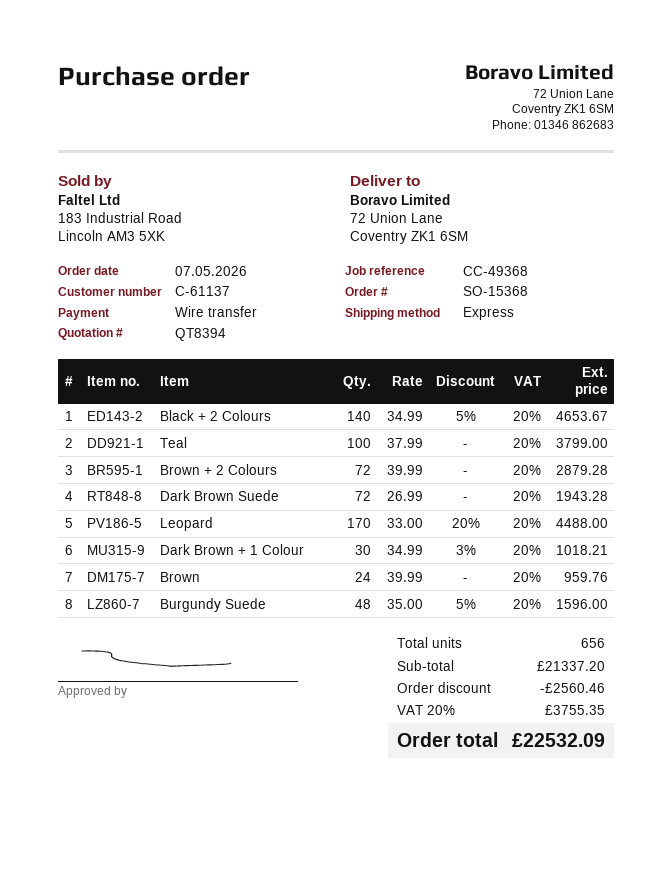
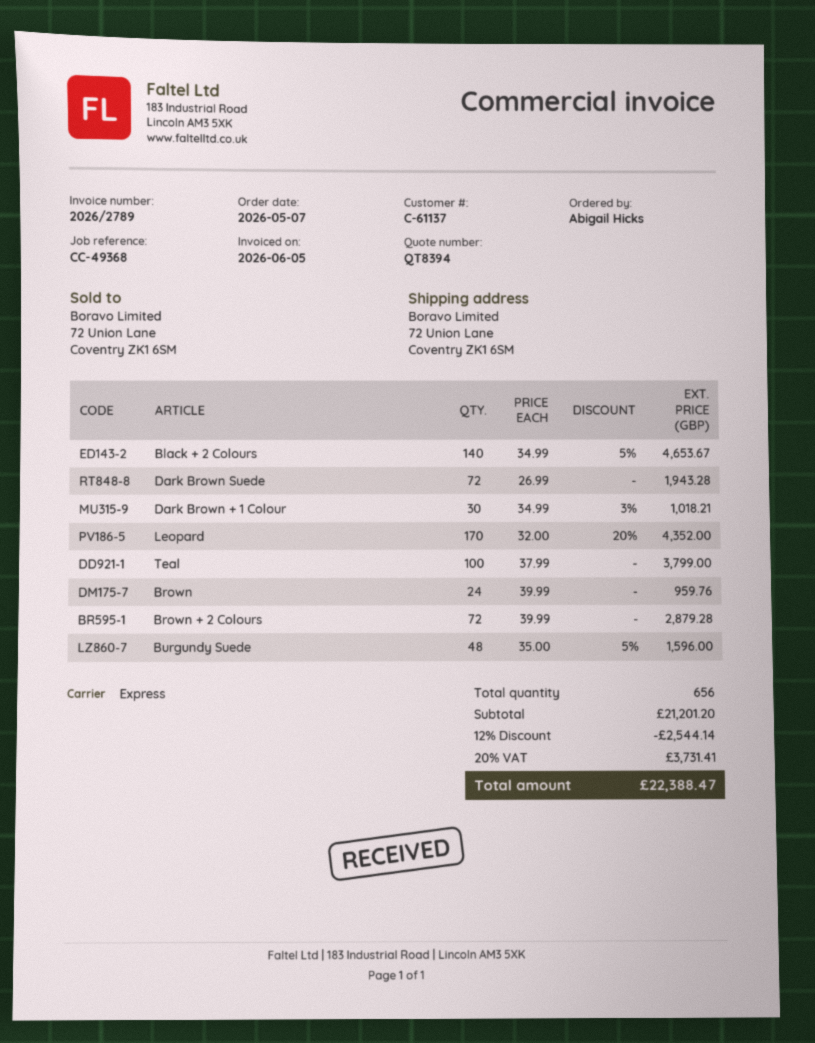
Leopard: 170 x 33.00 - 20% = 4488.00 -> 170 x 32.00 - 20% = 4352.00
subtotal: 21337.20 -> 21201.20
discount: 2560.46 -> 2544.14
tax: 20% = 3755.35 -> 20% = 3731.41
total: 22532.09 -> 22388.47

